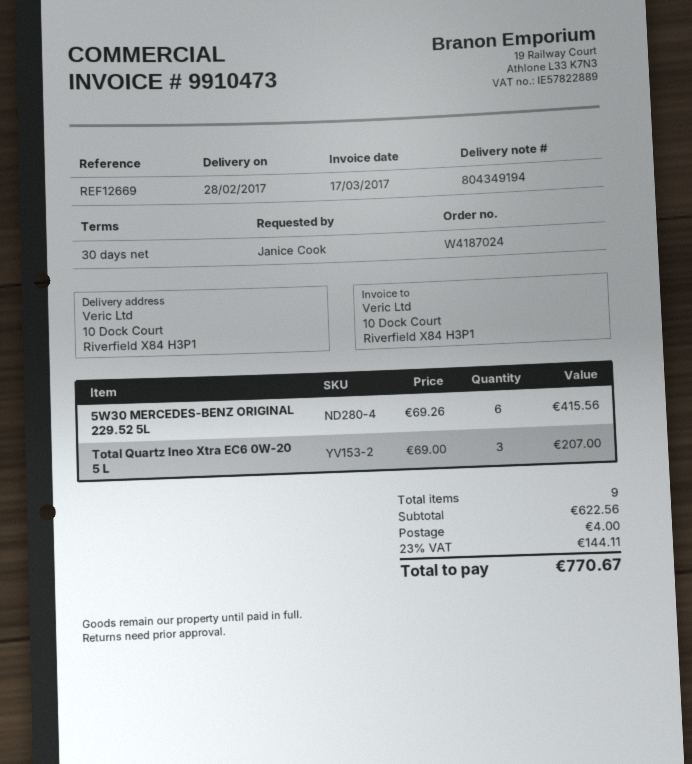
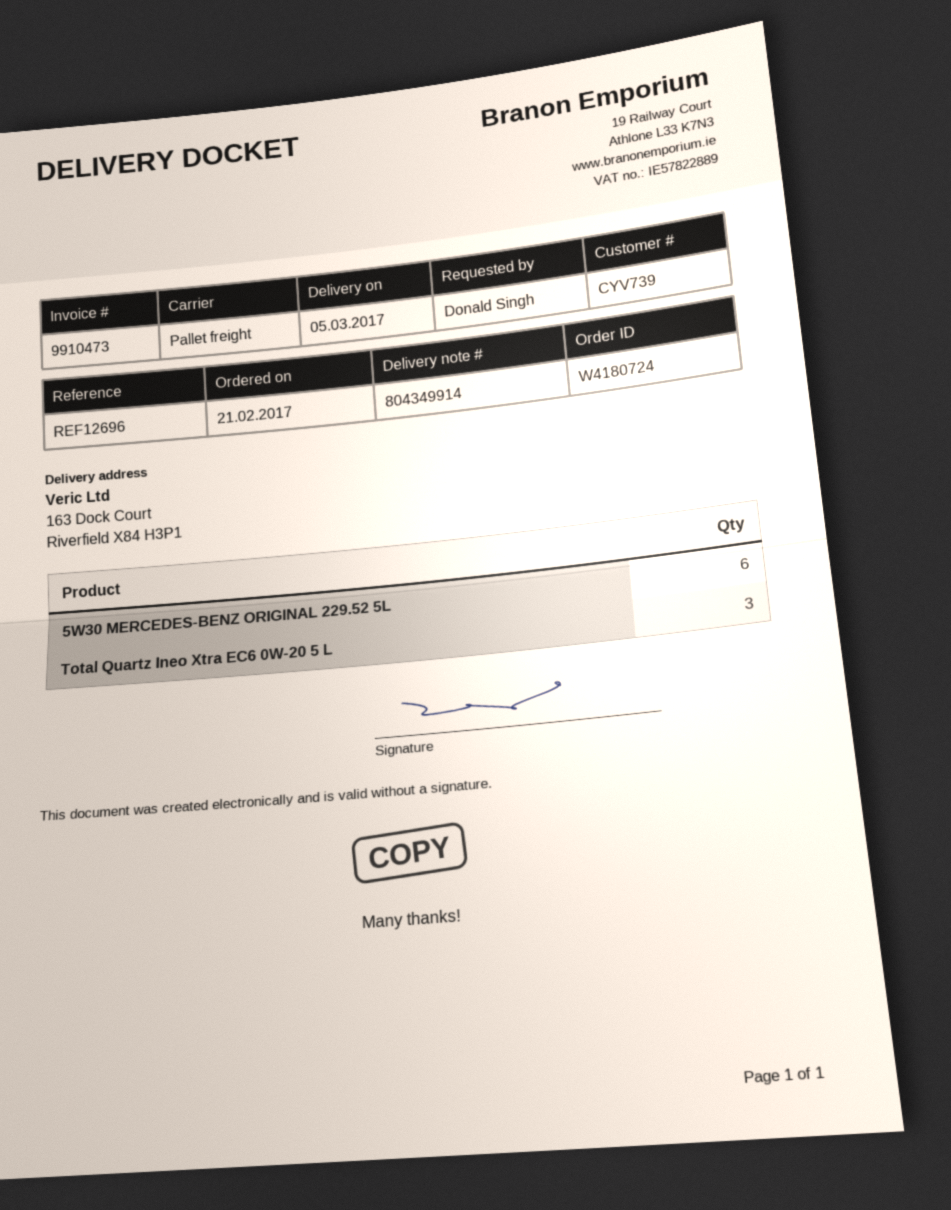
order number: W4187024 -> W4180724
delivery note number: 804349194 -> 804349914
delivery date: 2017-02-28 -> 2017-03-05
reference: REF12669 -> REF12696
ordered by: Janice Cook -> Donald Singh
ship to: 10 Dock Court, Riverfield X84 H3P1 -> 163 Dock Court, Riverfield X84 H3P1

